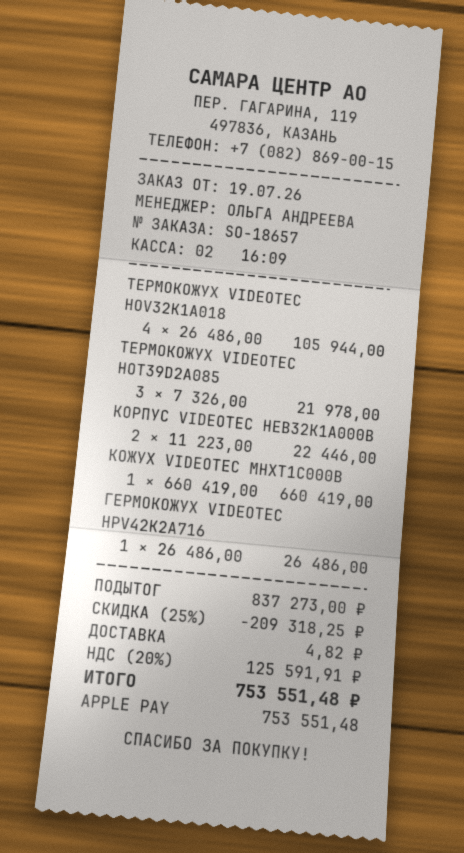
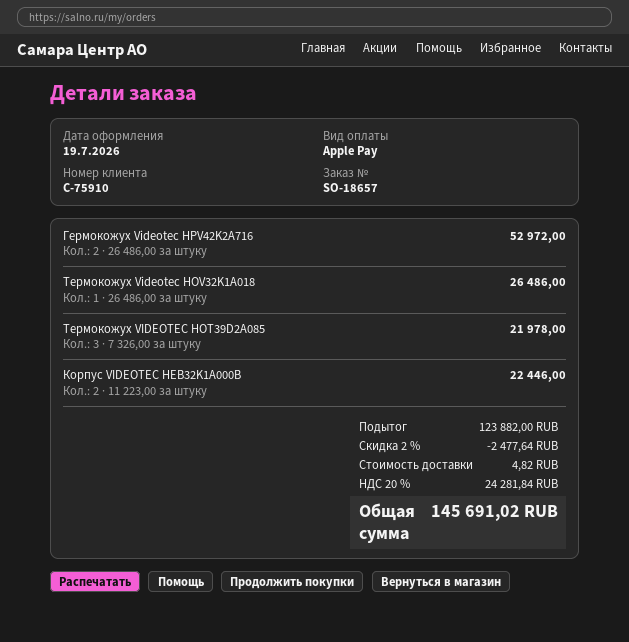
ТЕРМОКОЖУХ VIDEOTEC HOV32K1A018: 4 x 26486.00 = 105944.00 -> 1 x 26486.00 = 26486.00
КОЖУХ VIDEOTEC MHXT1C000B: 1 x 660419.00 = 660419.00 -> none
ГЕРМОКОЖУХ VIDEOTEC HPV42K2A716: 1 x 26486.00 = 26486.00 -> 2 x 26486.00 = 52972.00
subtotal: 837273.00 -> 123882.00
discount: 25% = 209318.25 -> 2% = 2477.64
tax: 20% = 125591.91 -> 20% = 24281.84
total: 753551.48 -> 145691.02

